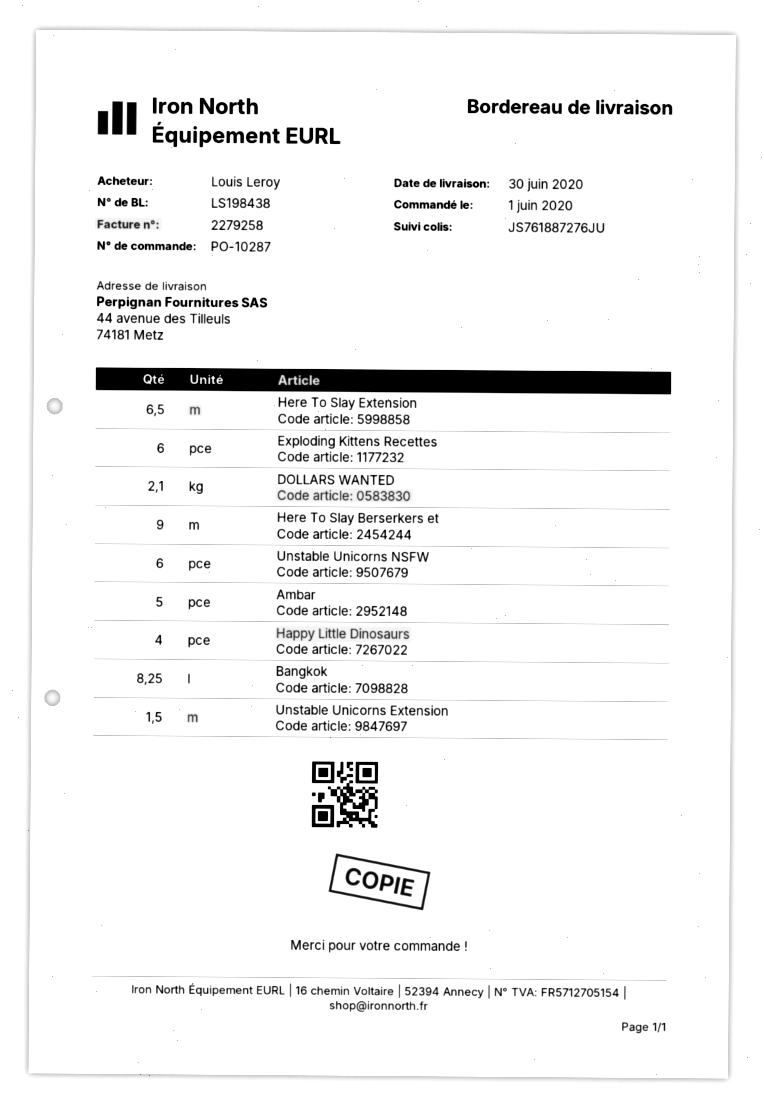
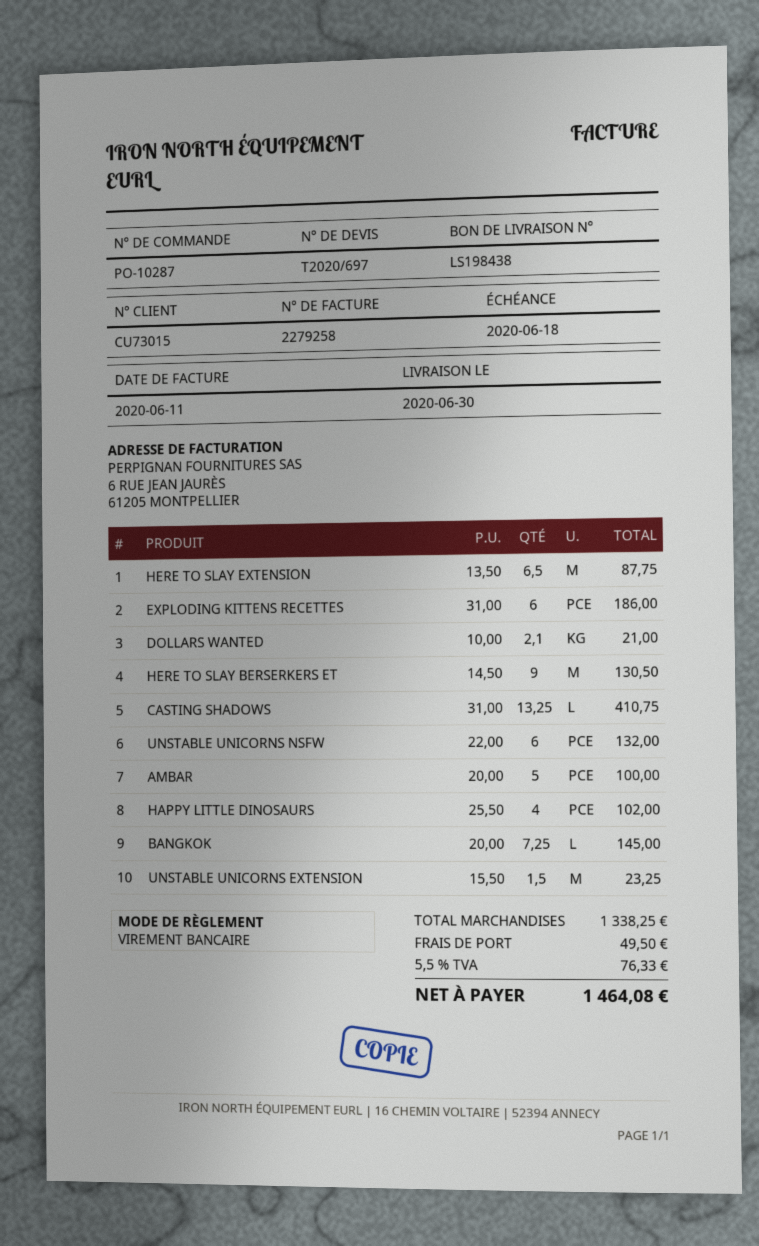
Bangkok: 8.25 -> 7.25
CASTING SHADOWS: none -> 13.25

